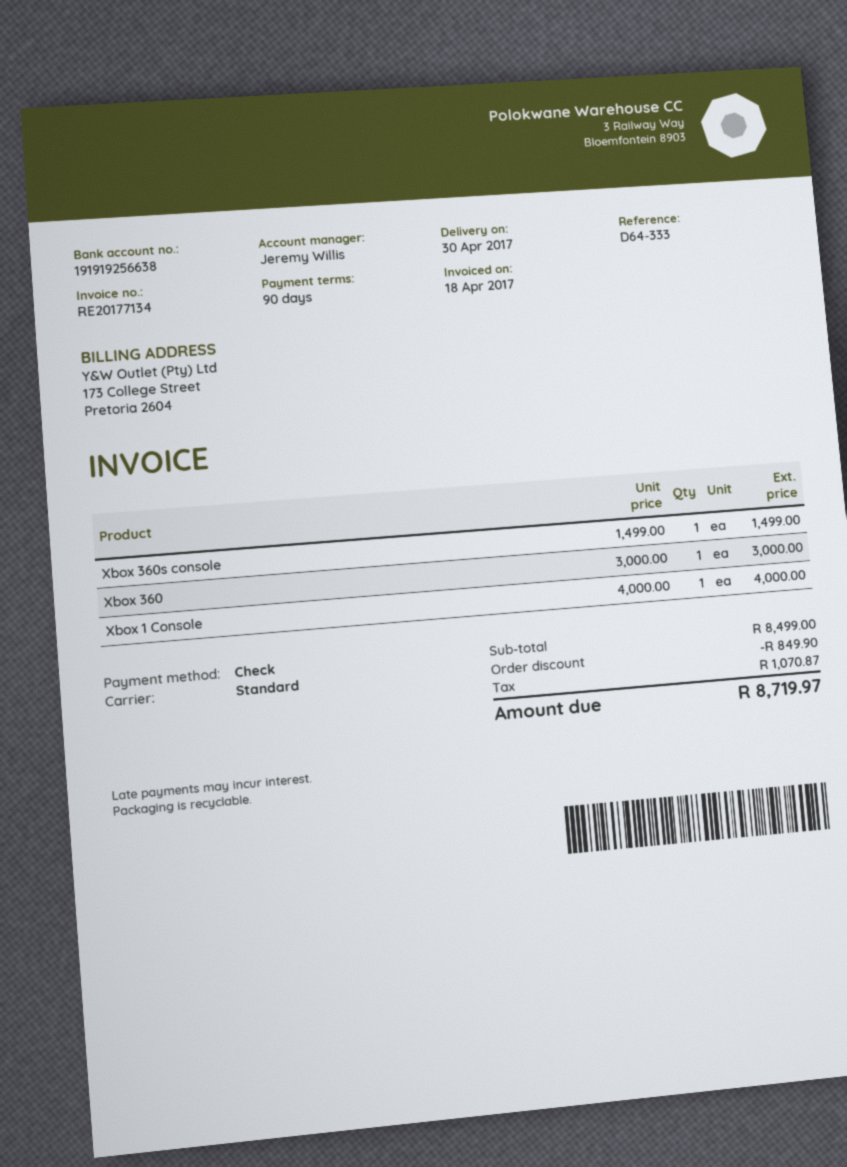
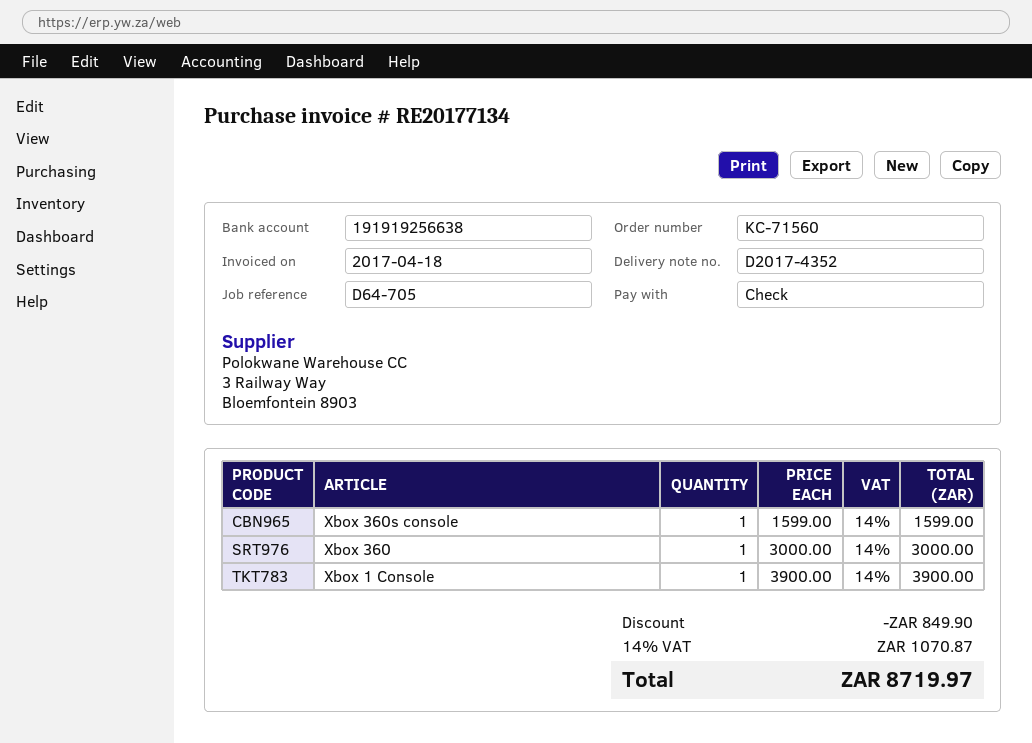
reference: D64-333 -> D64-705
Xbox 360s console: 1 x 1499.00 = 1499.00 -> 1 x 1599.00 = 1599.00
Xbox 1 Console: 1 x 4000.00 = 4000.00 -> 1 x 3900.00 = 3900.00

